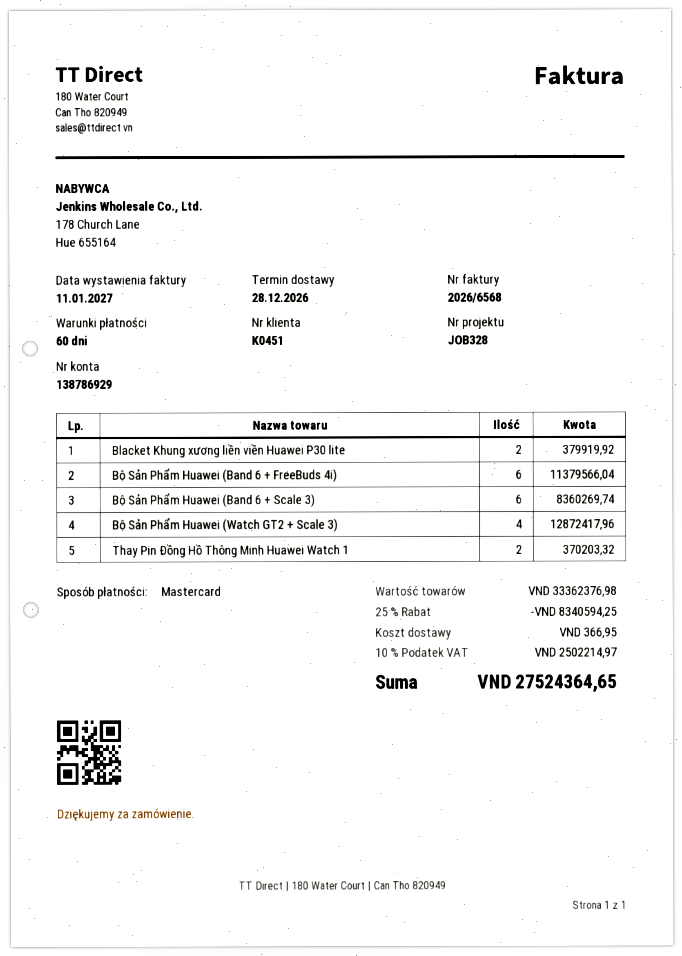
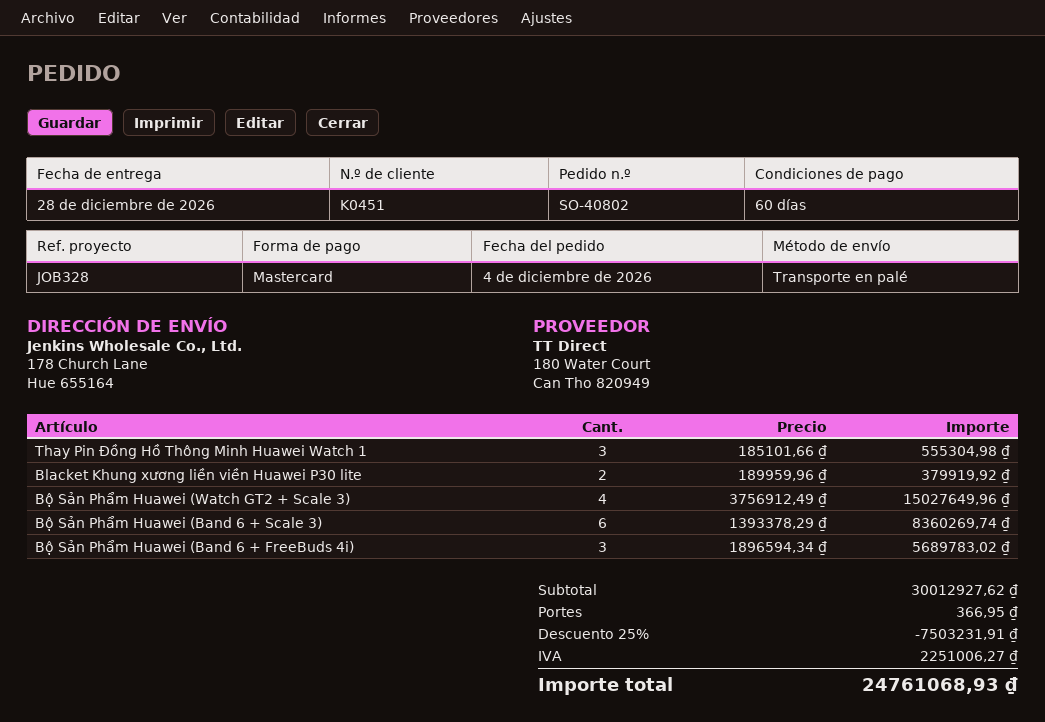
Bộ Sản Phẩm Huawei (Band 6 + FreeBuds 4i): 6 for 11379566.04 -> 3 for 5689783.02
Bộ Sản Phẩm Huawei (Watch GT2 + Scale 3): 4 for 12872417.96 -> 4 for 15027649.96
Thay Pin Đồng Hồ Thông Minh Huawei Watch 1: 2 for 370203.32 -> 3 for 555304.98
subtotal: 33362376.98 -> 30012927.62
discount: 25% = 8340594.25 -> 25% = 7503231.91
tax: 2502214.97 -> 2251006.27
total: 27524364.65 -> 24761068.93

